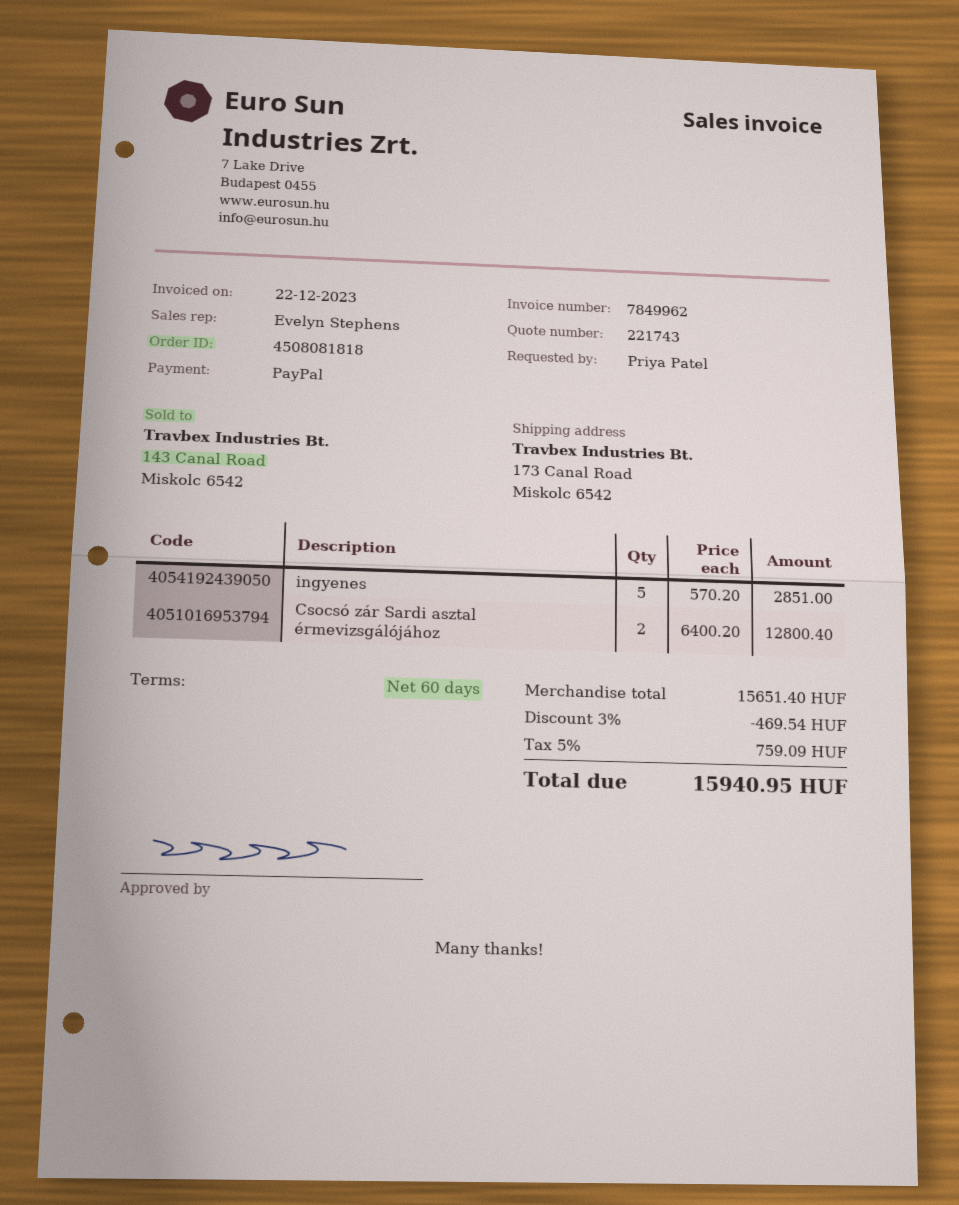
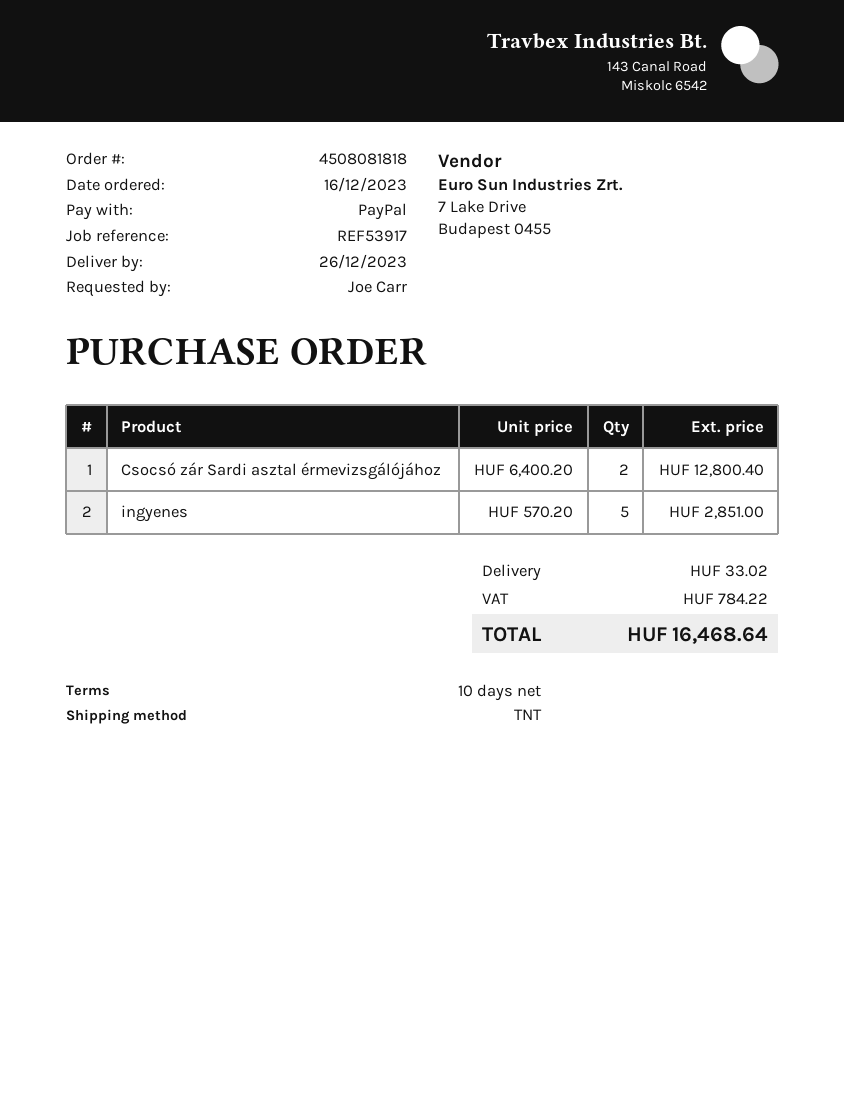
payment terms: 60 days -> 10 days
ordered by: Priya Patel -> Joe Carr
discount: 3% = 469.54 -> none
shipping: none -> 33.02
tax: 759.09 -> 784.22
total: 15940.95 -> 16468.64

